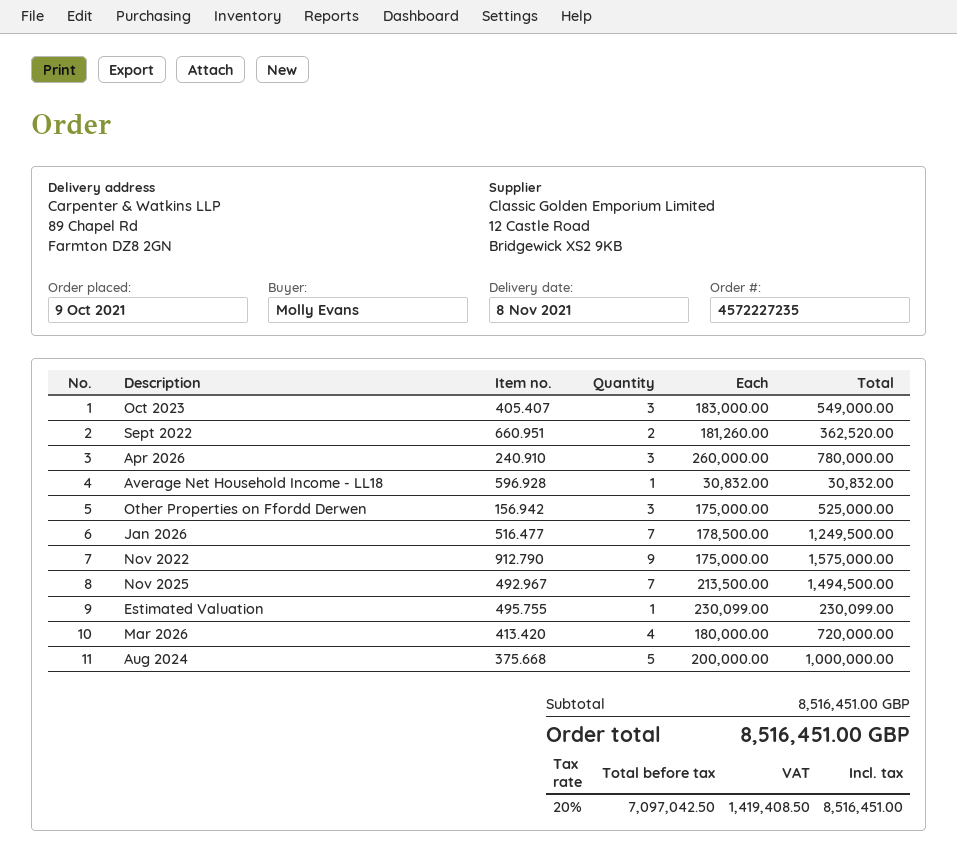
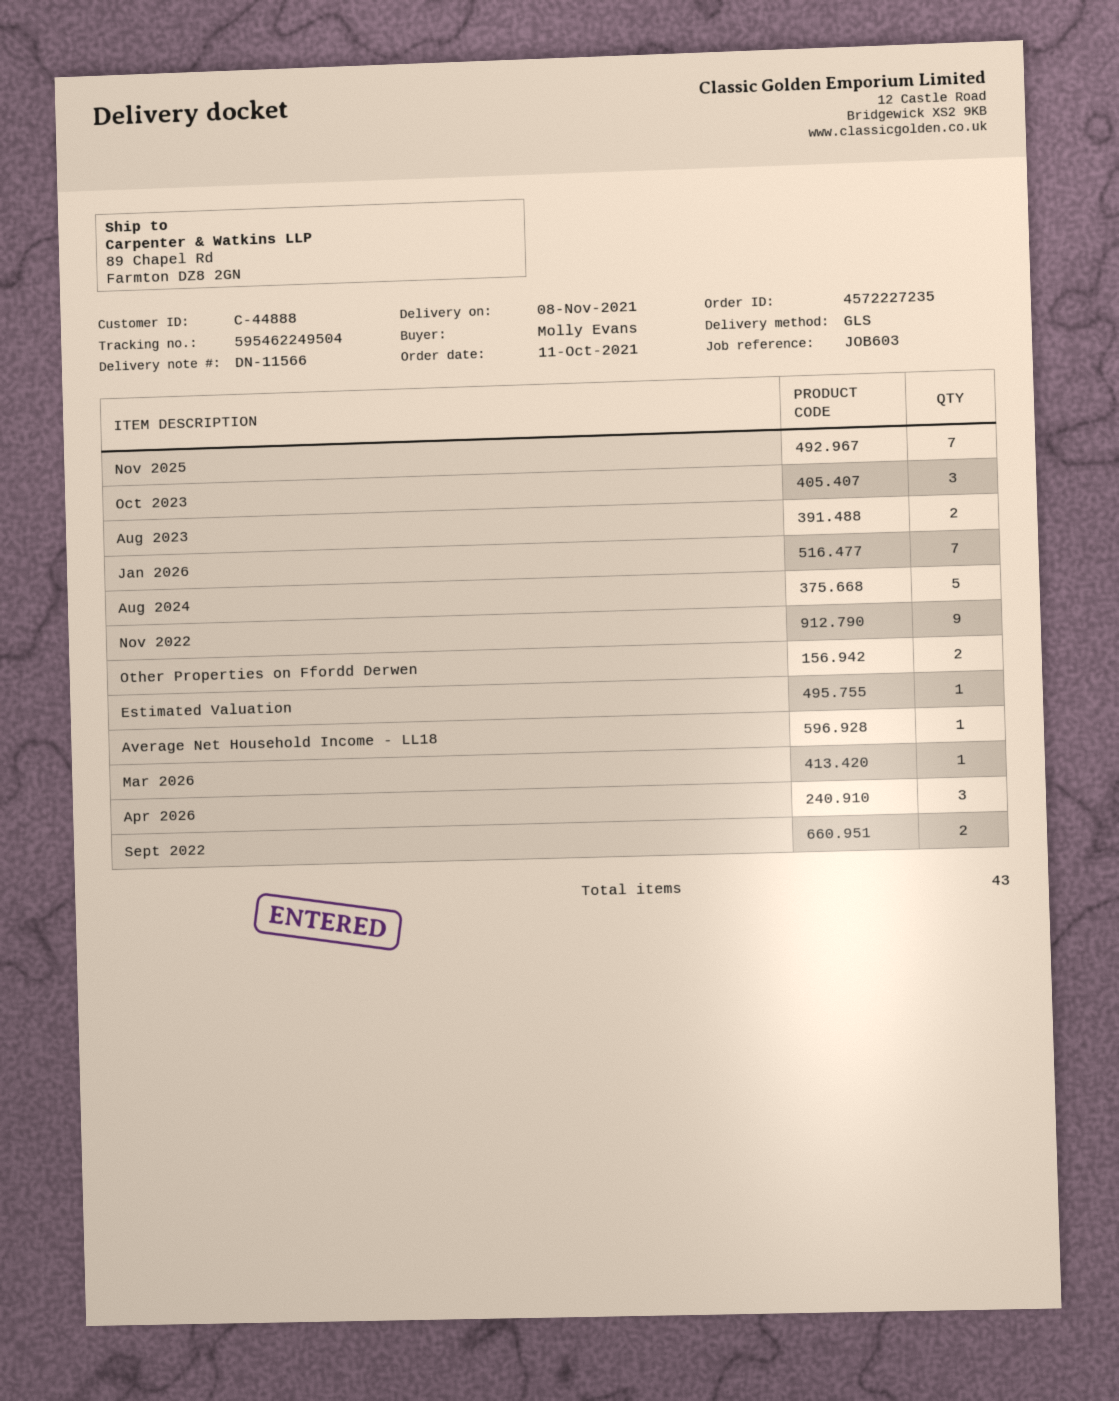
order date: 2021-10-09 -> 2021-10-11
Other Properties on Ffordd Derwen: 3 -> 2
Mar 2026: 4 -> 1
Aug 2023: none -> 2

